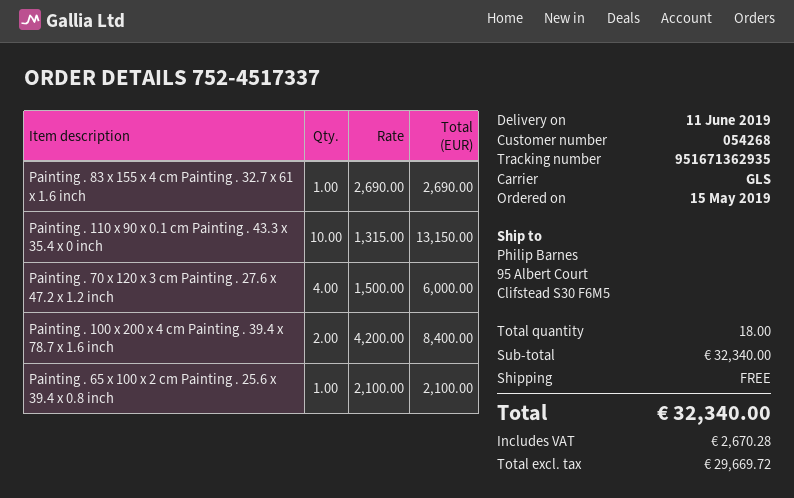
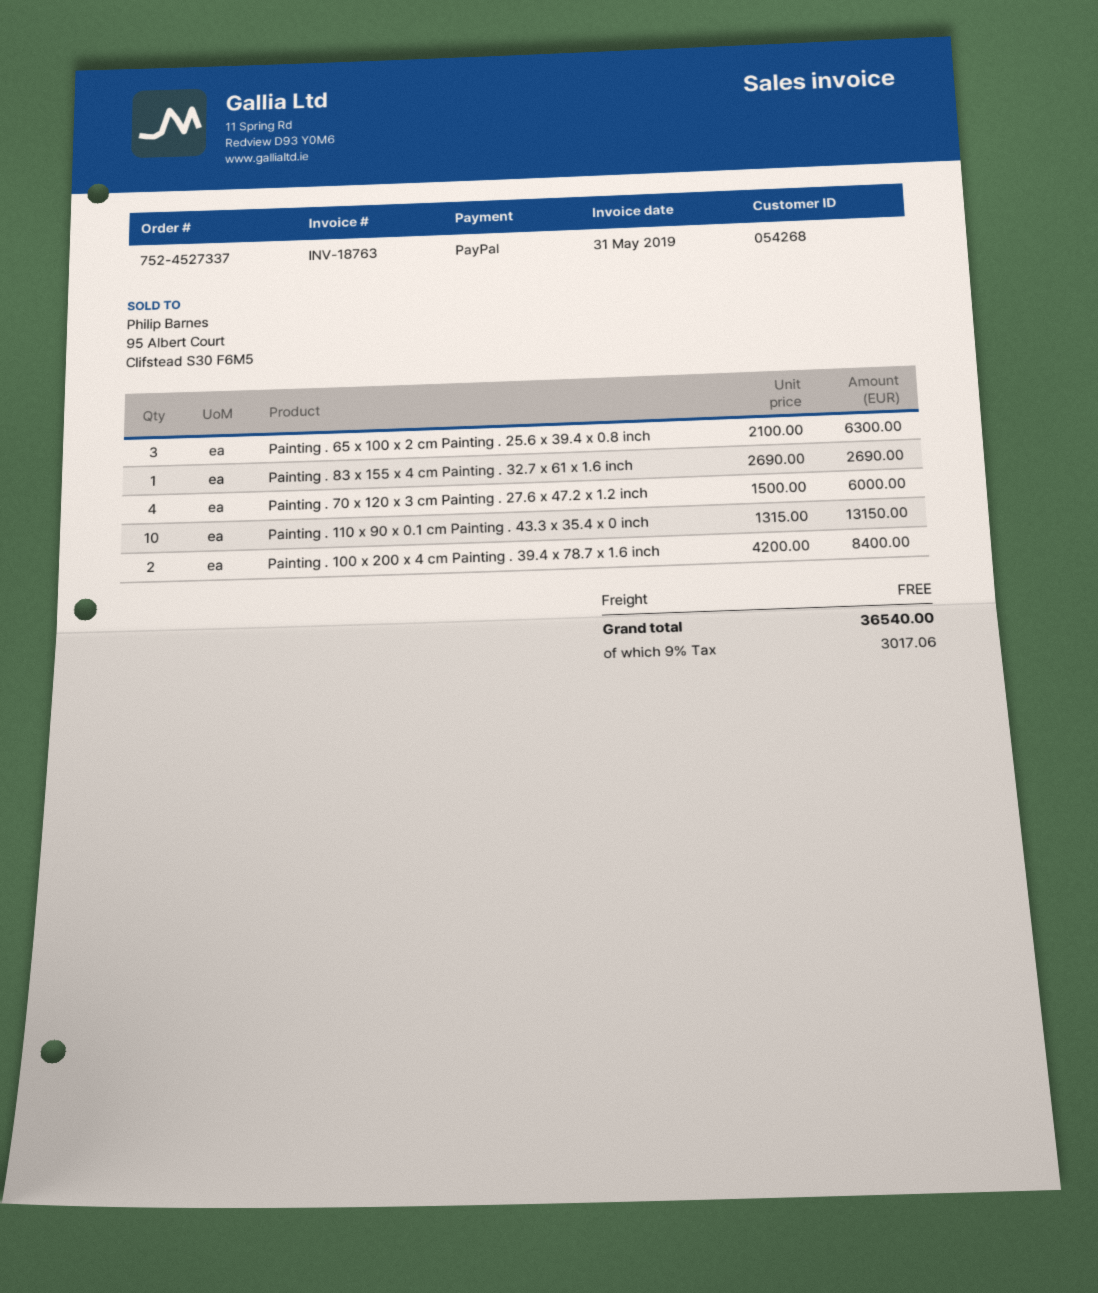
order number: 752-4517337 -> 752-4527337
Painting . 65 x 100 x 2 cm Painting . 25.6 x 39.4 x 0.8 inch: 1 x 2100.00 = 2100.00 -> 3 x 2100.00 = 6300.00
tax: 2670.28 -> 3017.06
total: 32340.00 -> 36540.00

